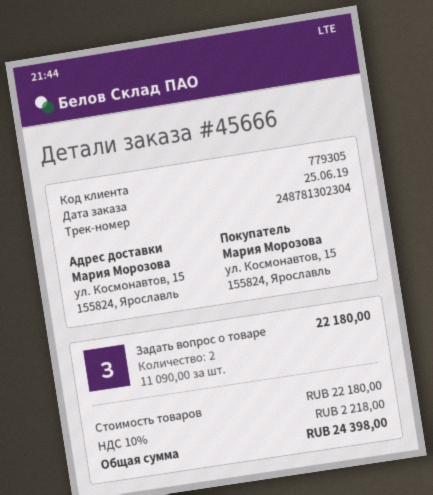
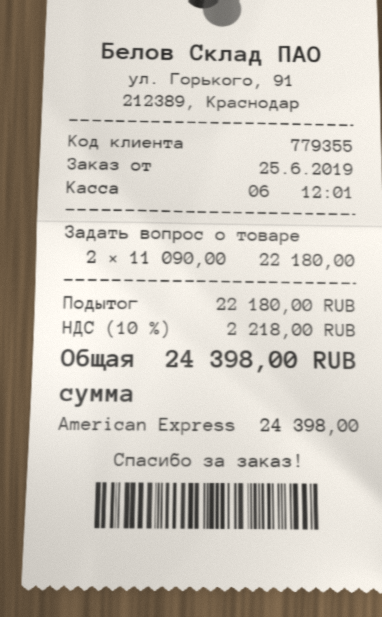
customer number: 779305 -> 779355

